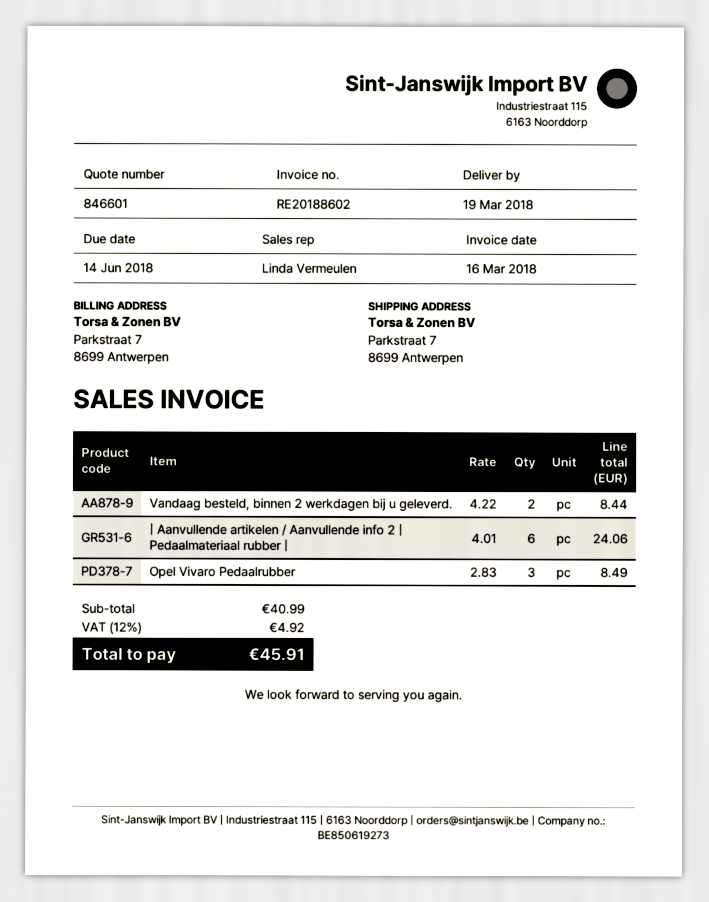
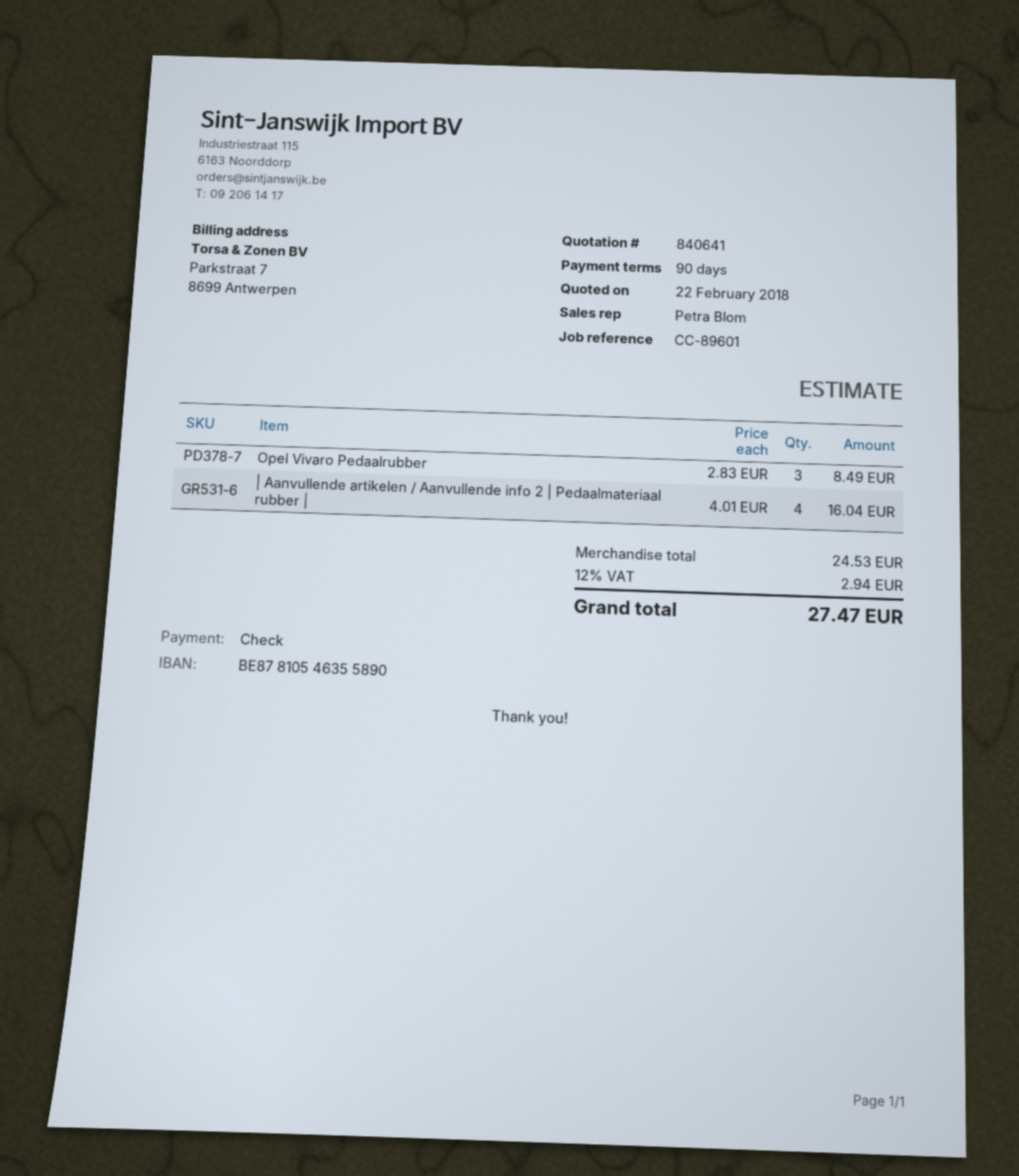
quote number: 846601 -> 840641
sales rep: Linda Vermeulen -> Petra Blom
Vandaag besteld, binnen 2 werkdagen bij u geleverd.: 2 x 4.22 = 8.44 -> none
| Aanvullende artikelen / Aanvullende info 2 | Pedaalmateriaal rubber |: 6 x 4.01 = 24.06 -> 4 x 4.01 = 16.04
subtotal: 40.99 -> 24.53
tax: 12% = 4.92 -> 12% = 2.94
total: 45.91 -> 27.47

